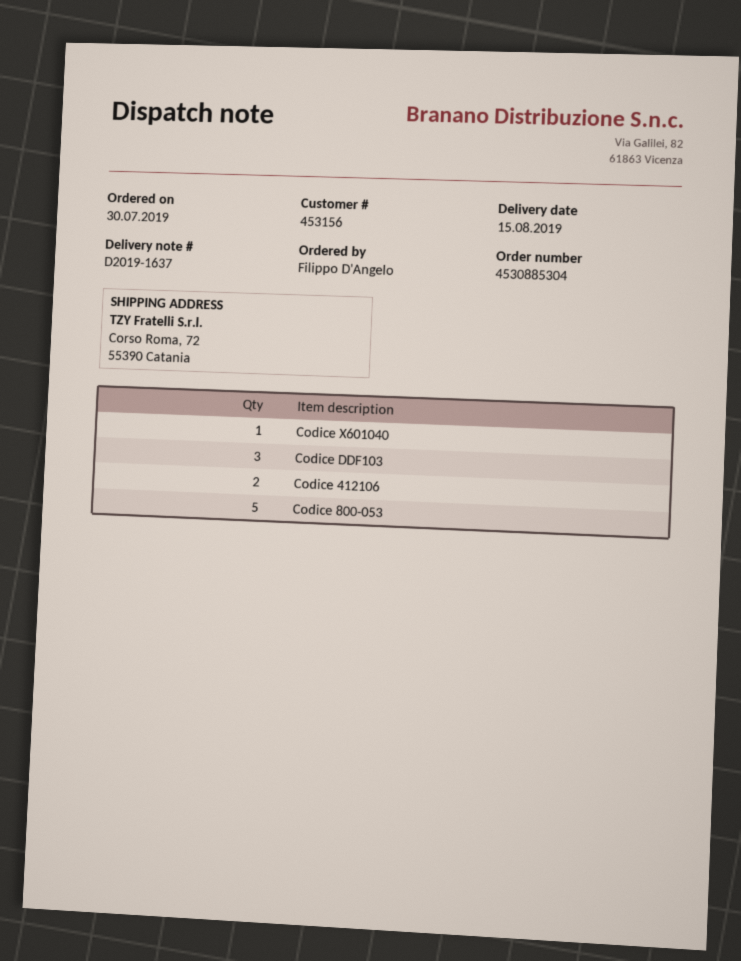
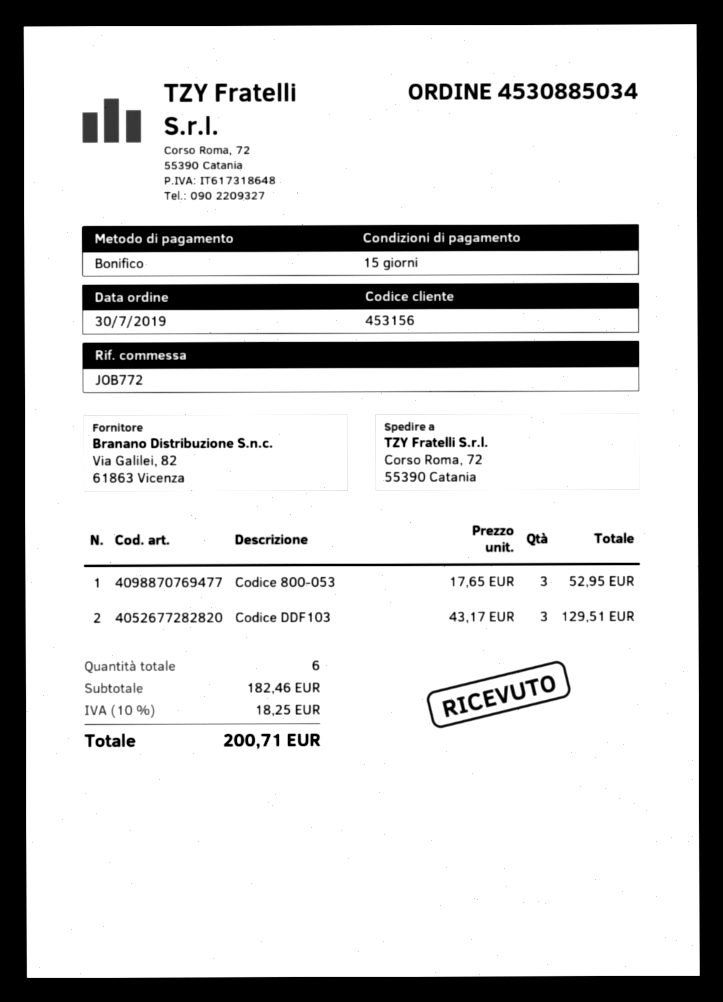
order number: 4530885304 -> 4530885034
Codice X601040: 1 -> none
Codice 412106: 2 -> none
Codice 800-053: 5 -> 3

